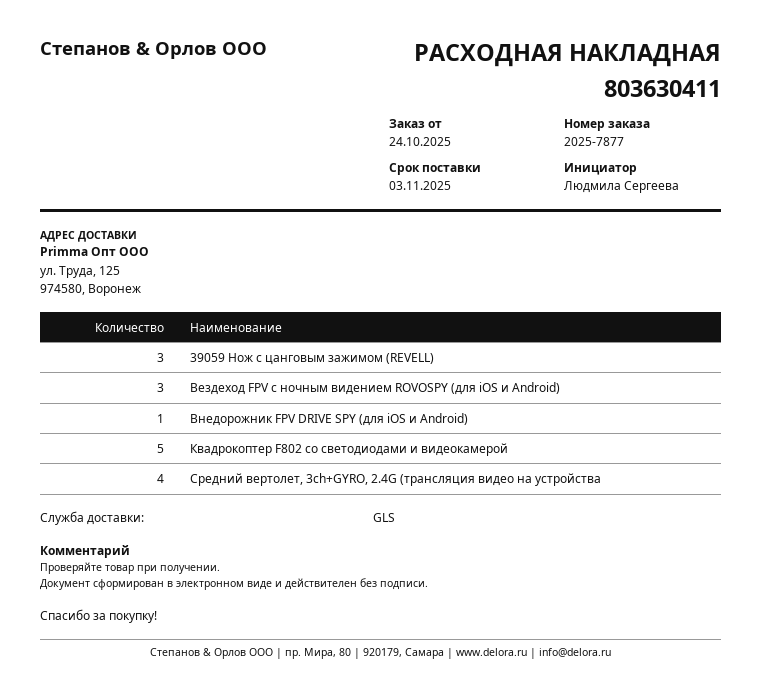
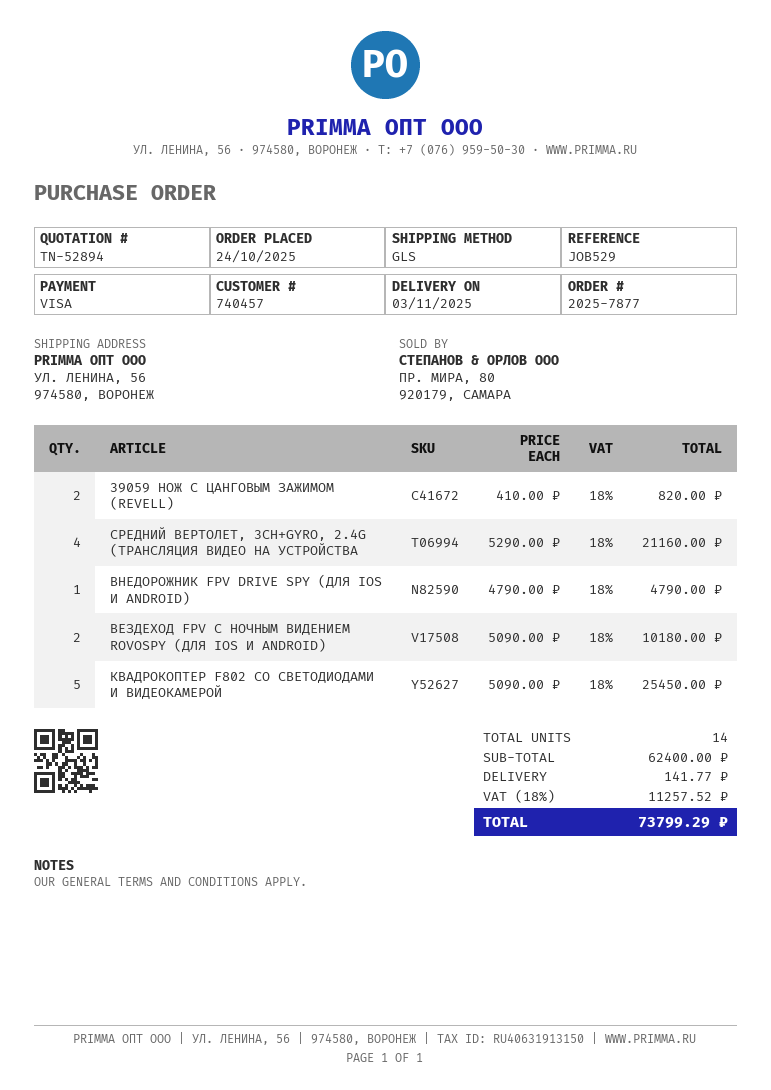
ship to: ул. Труда, 125, 974580, Воронеж -> УЛ. ЛЕНИНА, 56, 974580, ВОРОНЕЖ
39059 Нож с цанговым зажимом (REVELL): 3 -> 2
Вездеход FPV с ночным видением ROVOSPY (для iOS и Android): 3 -> 2

